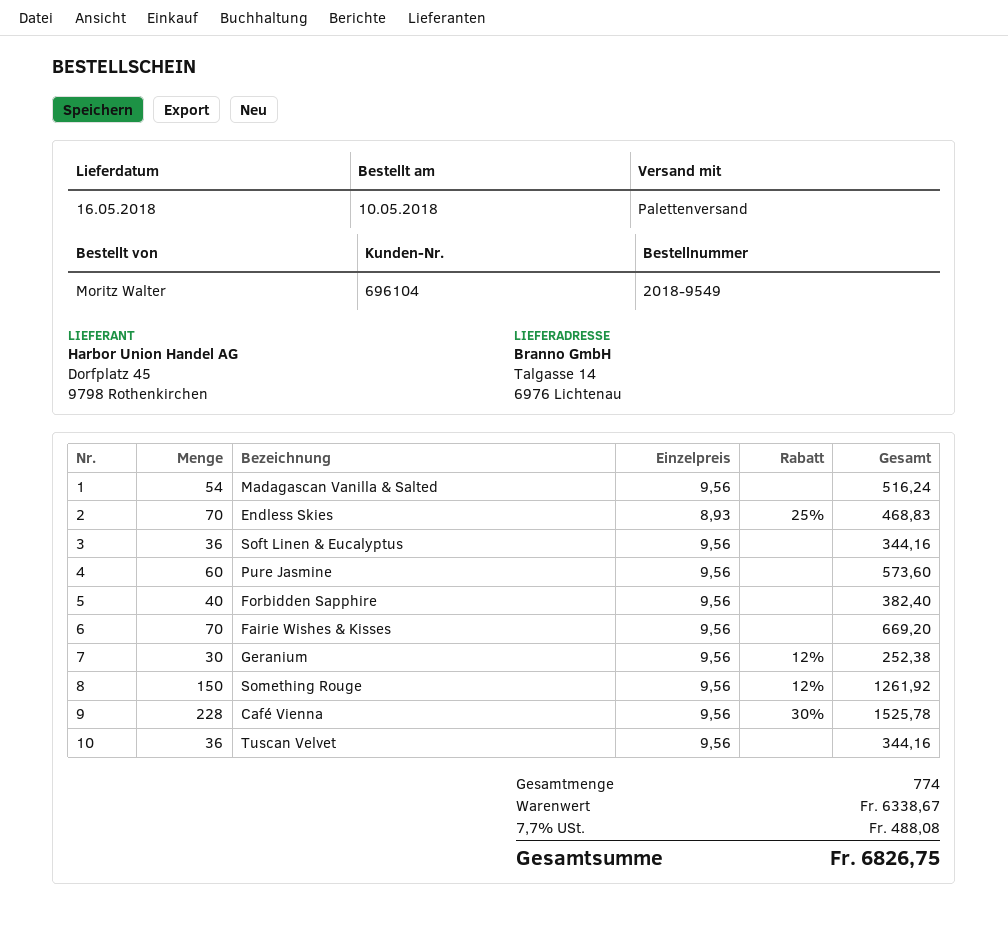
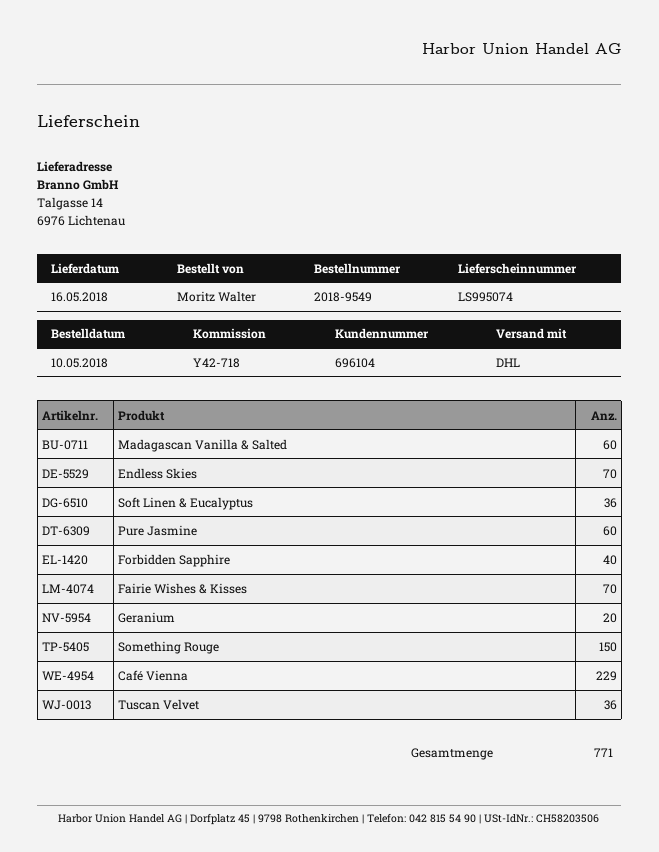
shipping method: pallet freight -> DHL
Madagascan Vanilla & Salted: 54 -> 60
Geranium: 30 -> 20
Café Vienna: 228 -> 229
total quantity: 774 -> 771

